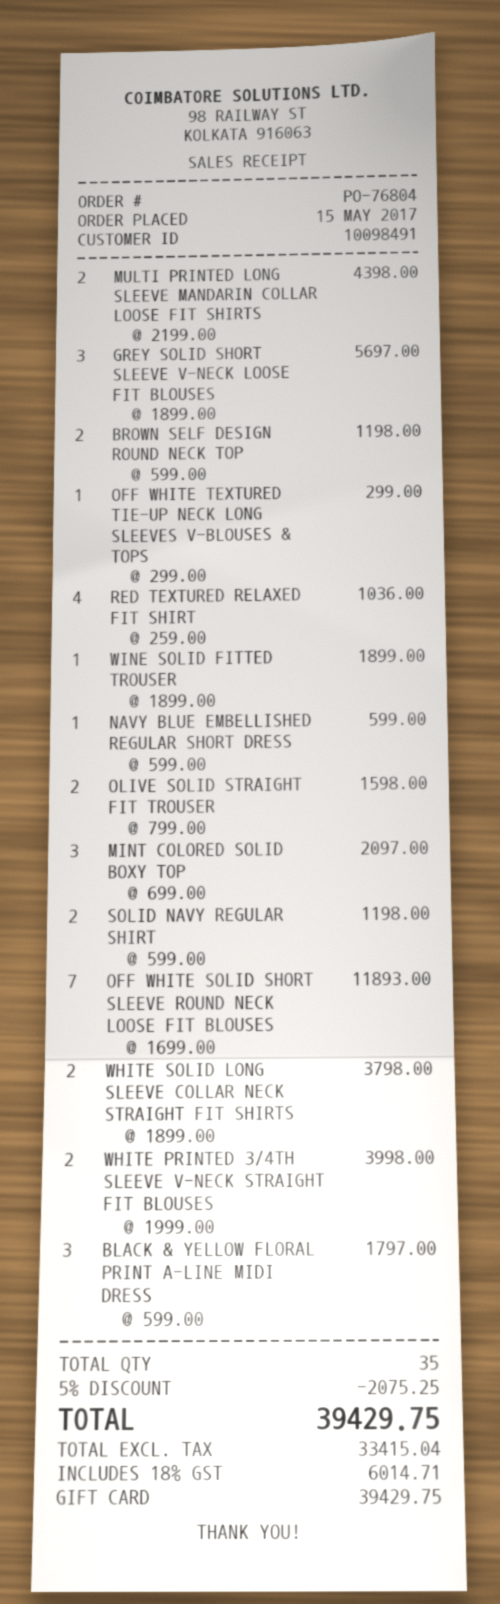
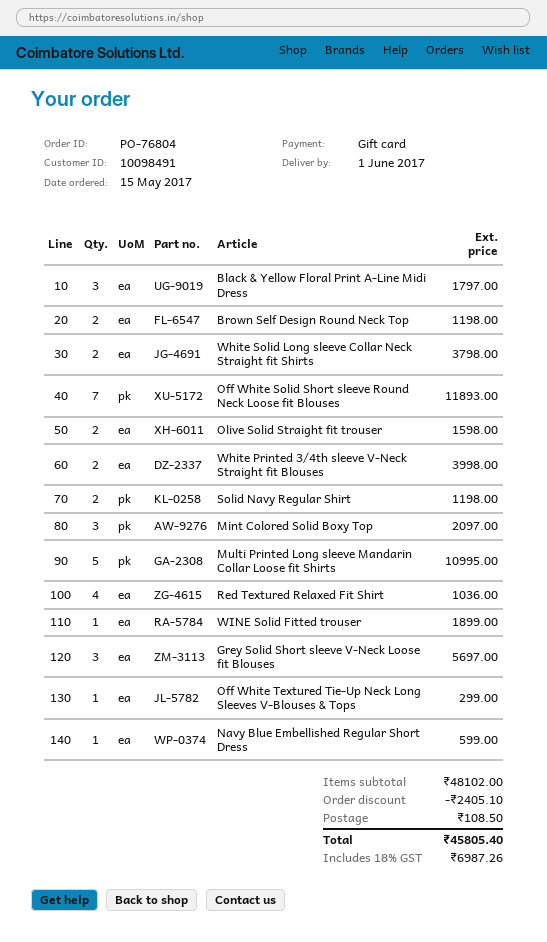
MULTI PRINTED LONG SLEEVE MANDARIN COLLAR LOOSE FIT SHIRTS: 2 for 4398.00 -> 5 for 10995.00
discount: 2075.25 -> 2405.10
shipping: none -> 108.50
tax: 18% = 6014.71 -> 18% = 6987.26
total: 39429.75 -> 45805.40

